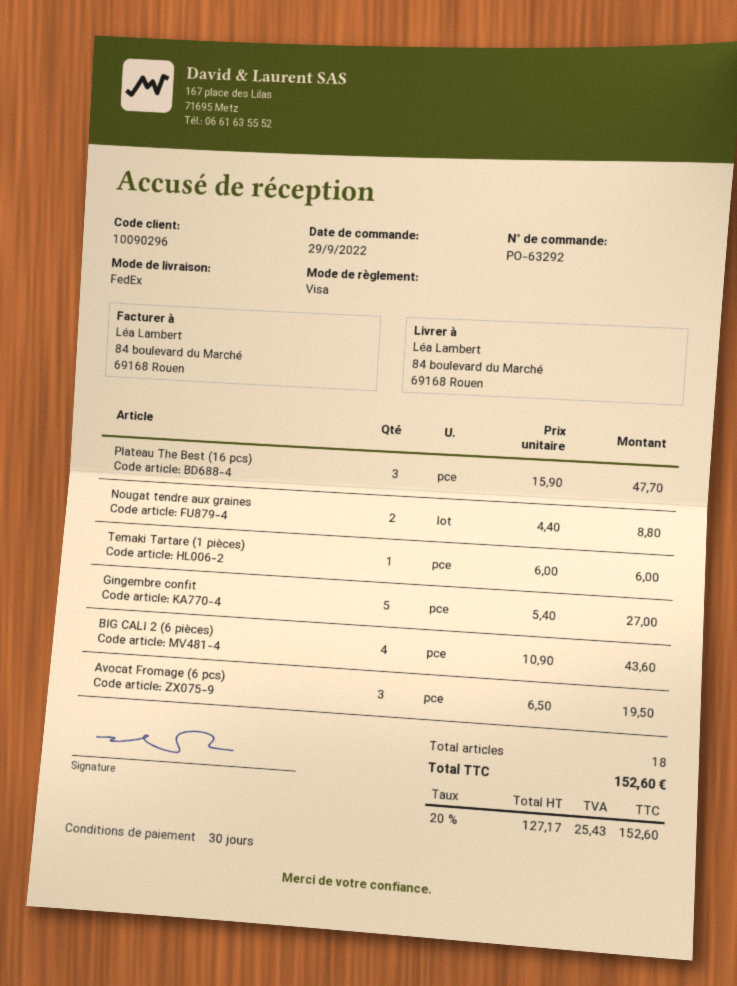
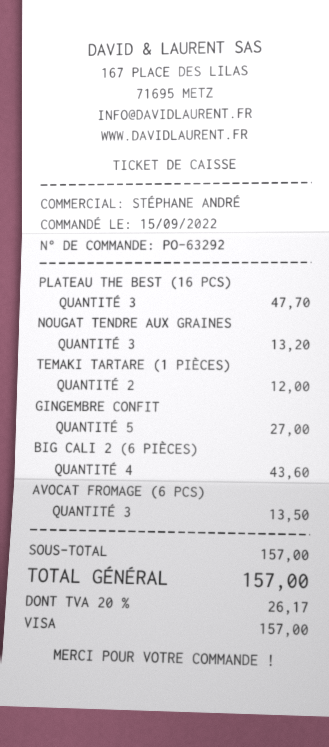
order date: 2022-09-29 -> 2022-09-15
Nougat tendre aux graines: 2 for 8.80 -> 3 for 13.20
Temaki Tartare (1 pièces): 1 for 6.00 -> 2 for 12.00
Avocat Fromage (6 pcs): 3 for 19.50 -> 3 for 13.50
tax: 20% = 25.43 -> 20% = 26.17
total: 152.60 -> 157.00

